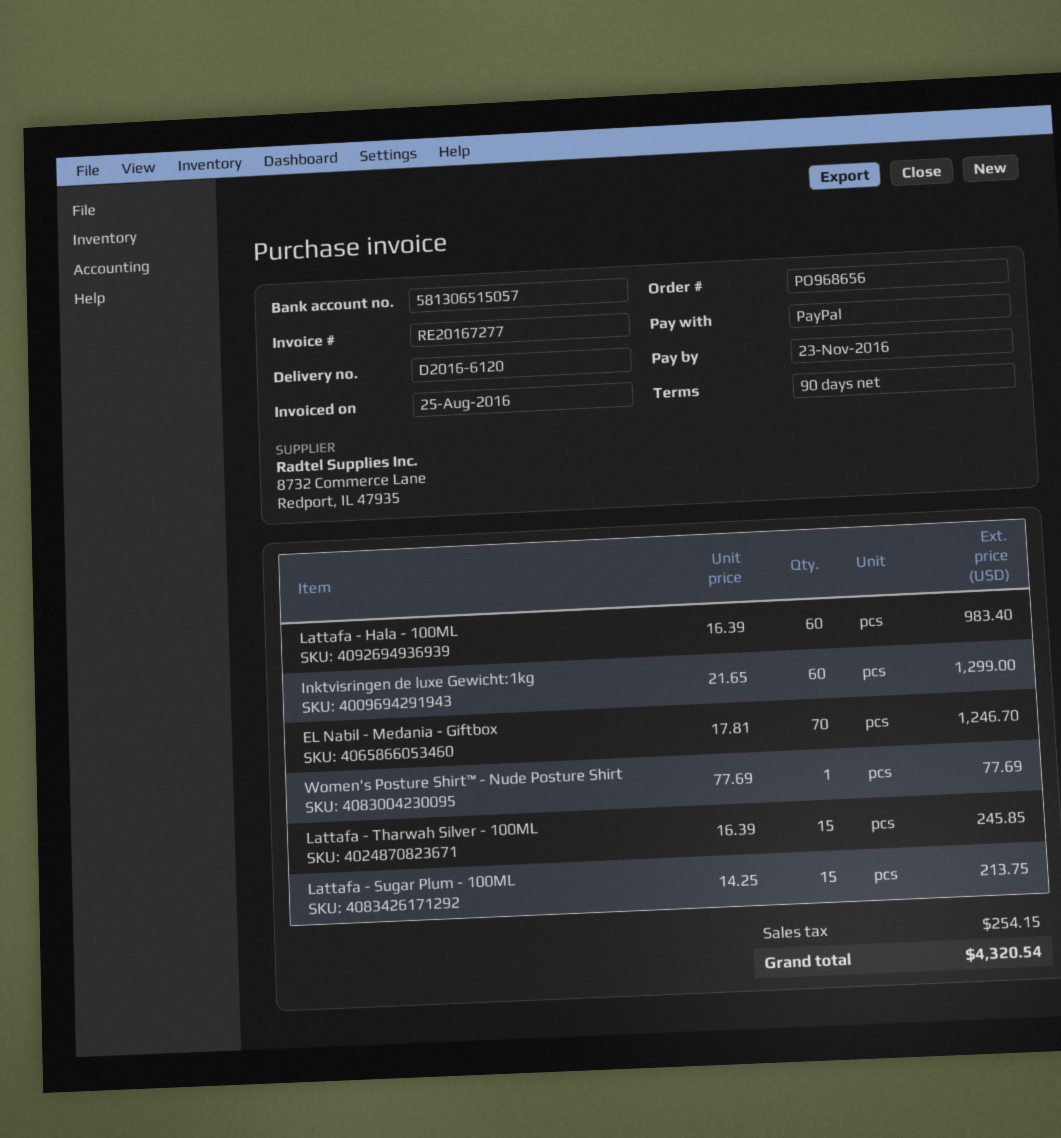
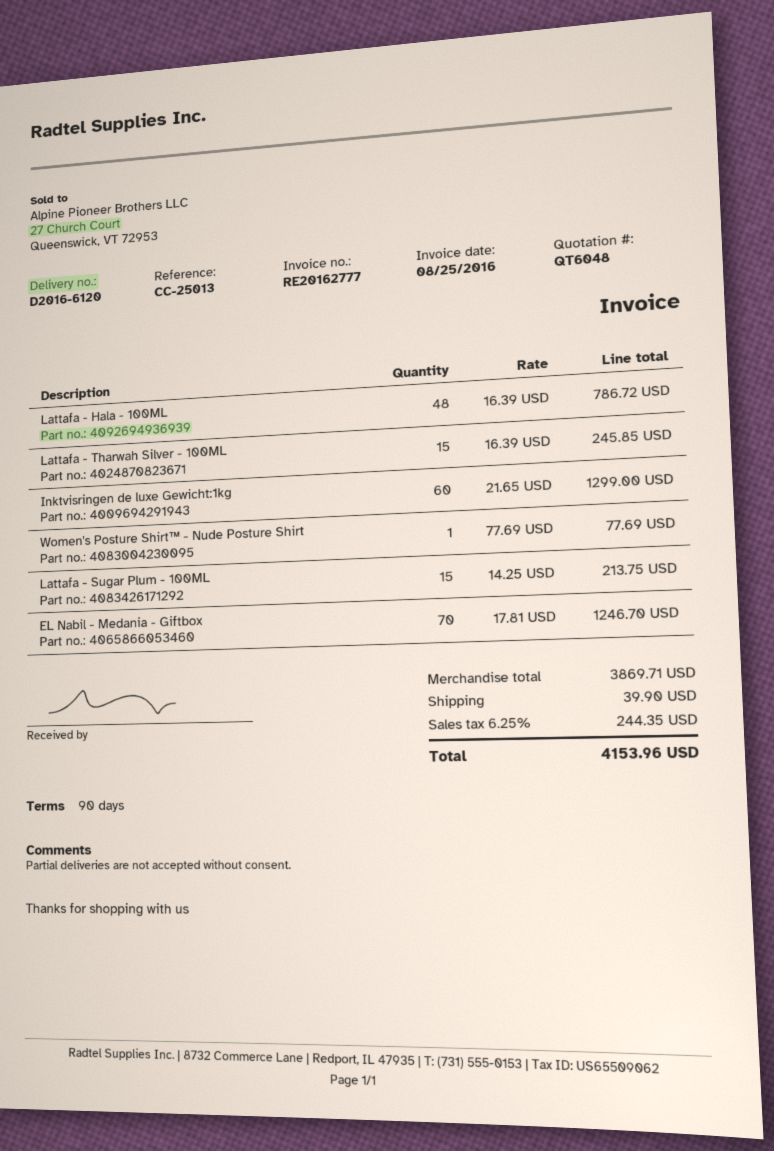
invoice number: RE20167277 -> RE20162777
Lattafa - Hala - 100ML: 60 x 16.39 = 983.40 -> 48 x 16.39 = 786.72
shipping: none -> 39.90
tax: 254.15 -> 244.35
total: 4320.54 -> 4153.96

